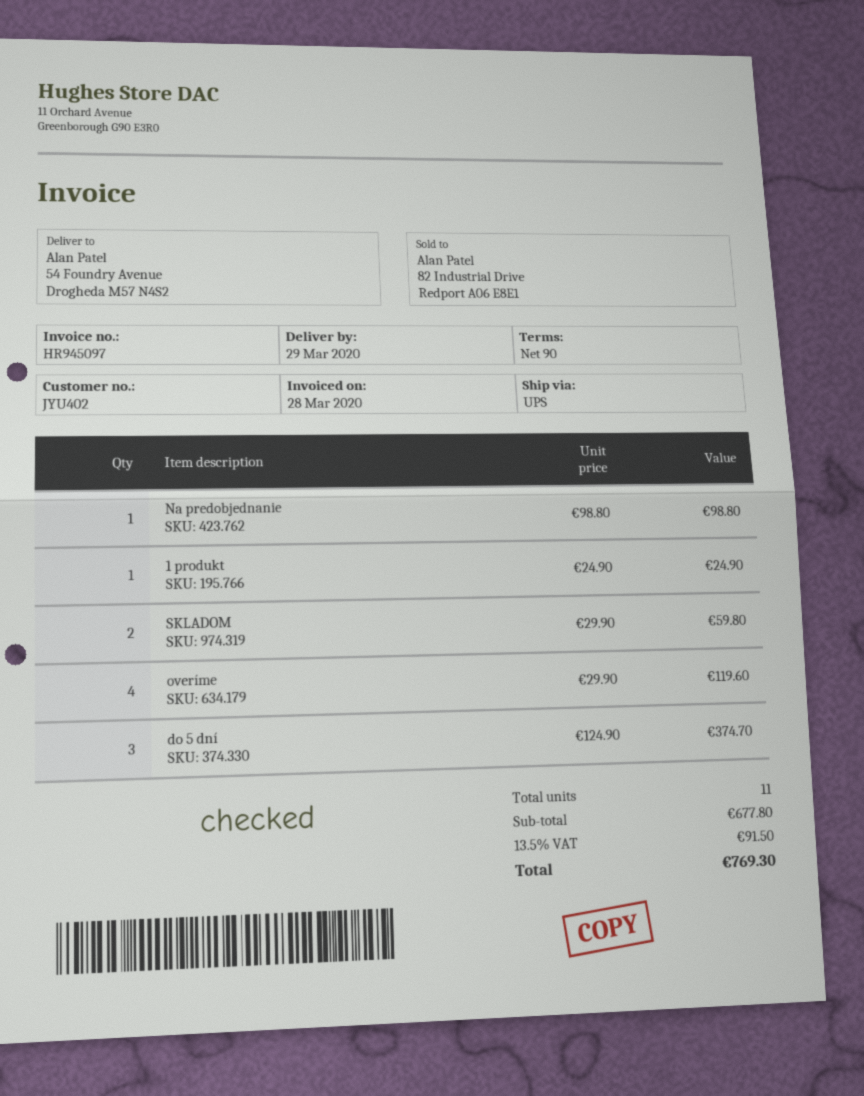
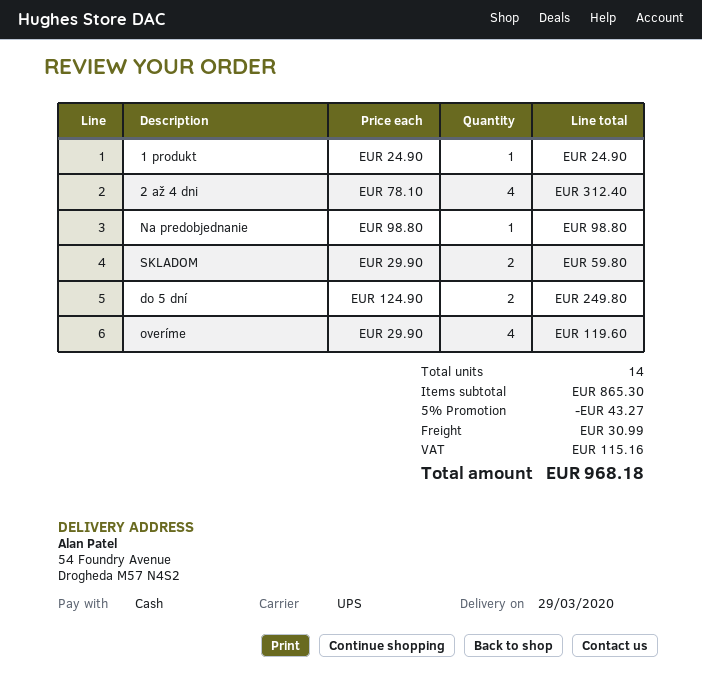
do 5 dní: 3 x 124.90 = 374.70 -> 2 x 124.90 = 249.80
2 až 4 dni: none -> 4 x 78.10 = 312.40
total quantity: 11 -> 14
subtotal: 677.80 -> 865.30
discount: none -> 5% = 43.27
shipping: none -> 30.99
tax: 91.50 -> 115.16
total: 769.30 -> 968.18

